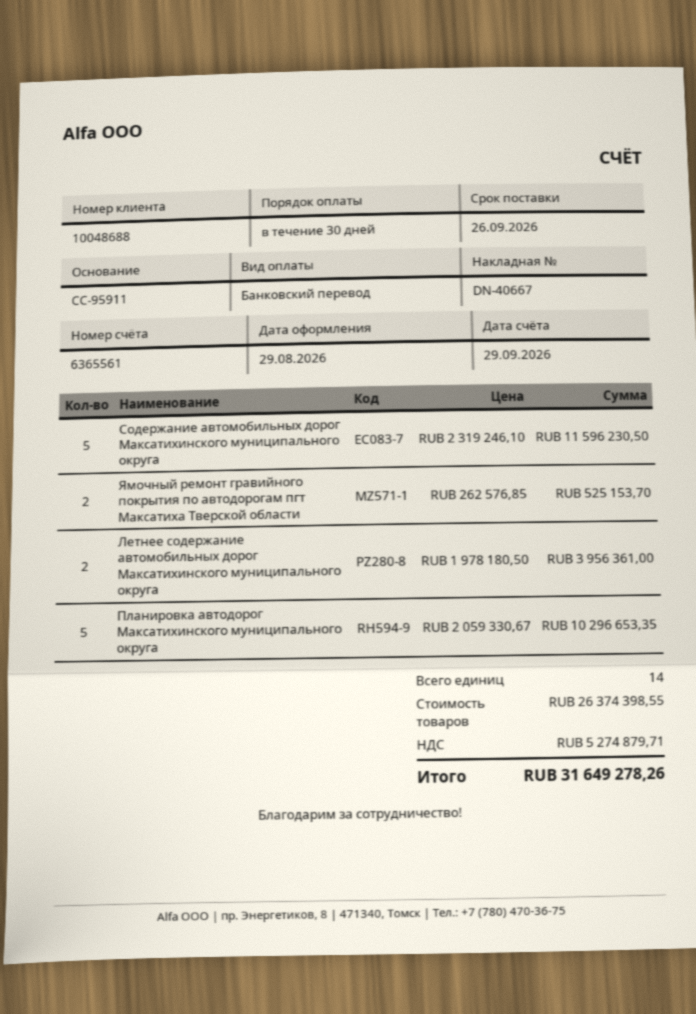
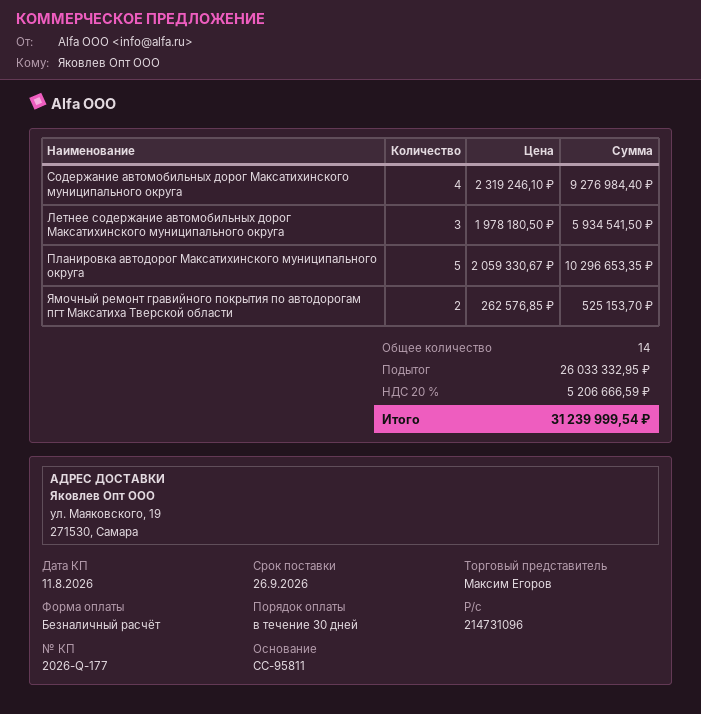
reference: CC-95911 -> CC-95811
Содержание автомобильных дорог Максатихинского муниципального округа: 5 x 2319246.10 = 11596230.50 -> 4 x 2319246.10 = 9276984.40
Летнее содержание автомобильных дорог Максатихинского муниципального округа: 2 x 1978180.50 = 3956361.00 -> 3 x 1978180.50 = 5934541.50
subtotal: 26374398.55 -> 26033332.95
tax: 5274879.71 -> 5206666.59
total: 31649278.26 -> 31239999.54

